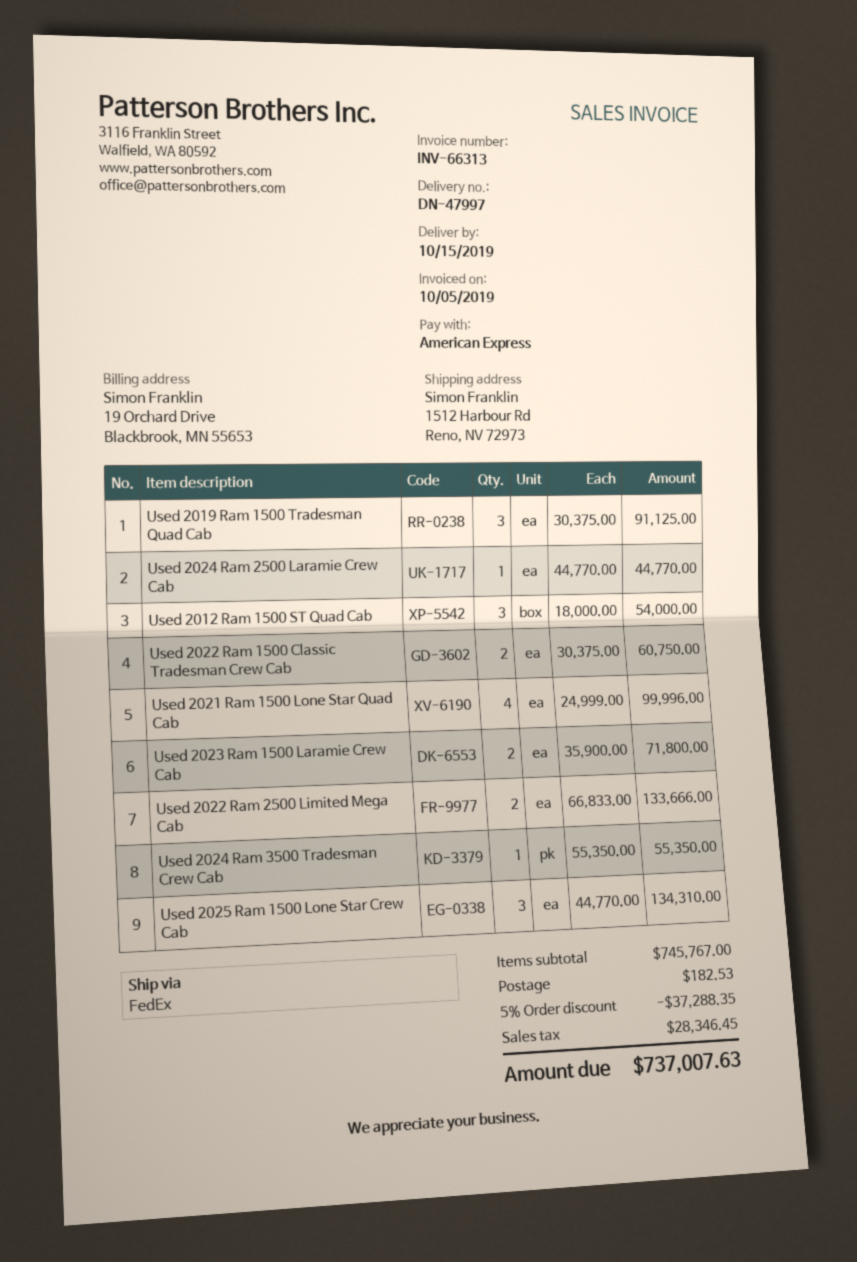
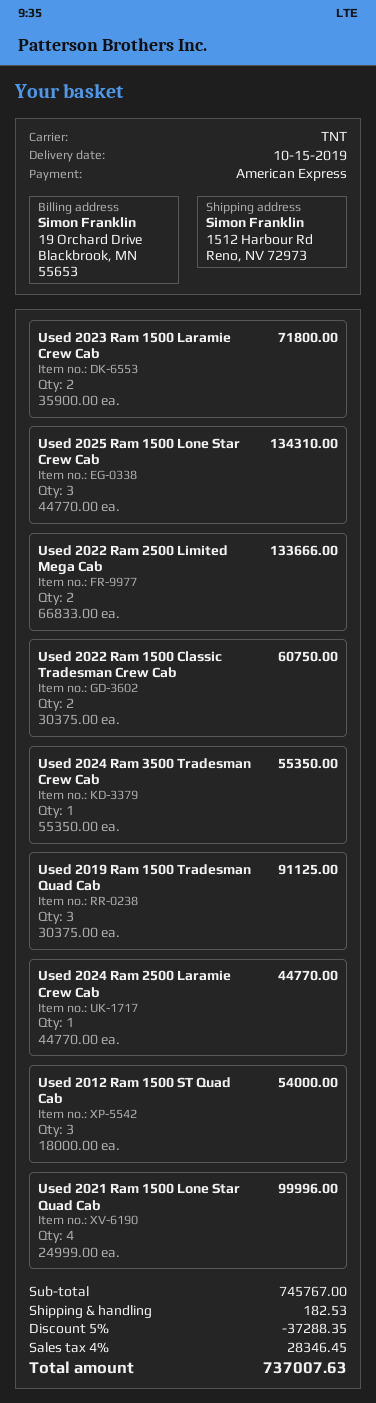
shipping method: FedEx -> TNT

